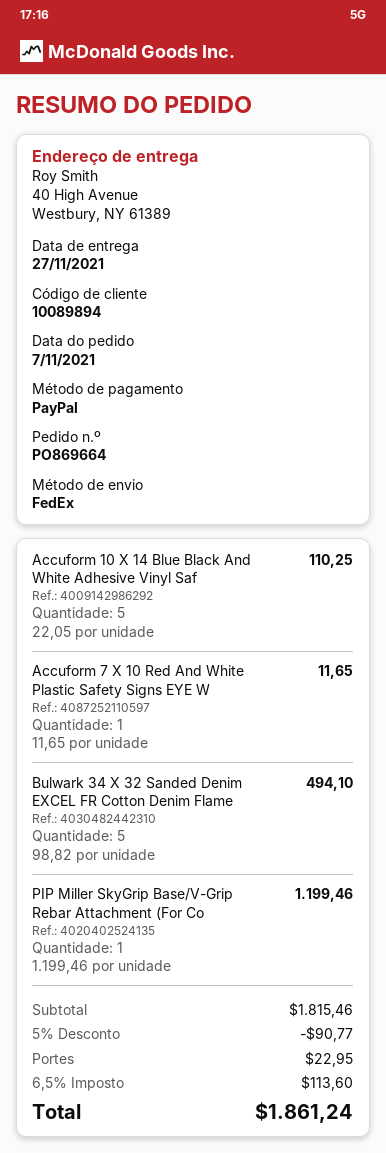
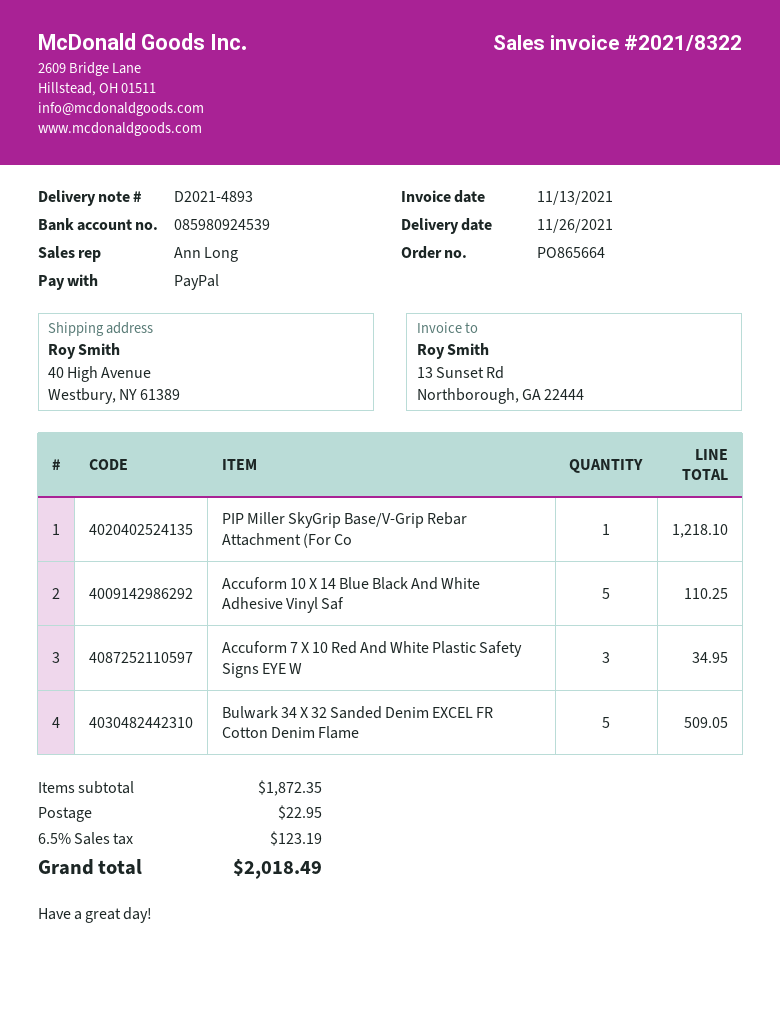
order number: PO869664 -> PO865664
delivery date: 2021-11-27 -> 2021-11-26
Accuform 7 X 10 Red And White Plastic Safety Signs EYE W: 1 for 11.65 -> 3 for 34.95
Bulwark 34 X 32 Sanded Denim EXCEL FR Cotton Denim Flame: 5 for 494.10 -> 5 for 509.05
PIP Miller SkyGrip Base/V-Grip Rebar Attachment (For Co: 1 for 1199.46 -> 1 for 1218.10
subtotal: 1815.46 -> 1872.35
discount: 5% = 90.77 -> none
tax: 6.5% = 113.60 -> 6.5% = 123.19
total: 1861.24 -> 2018.49

